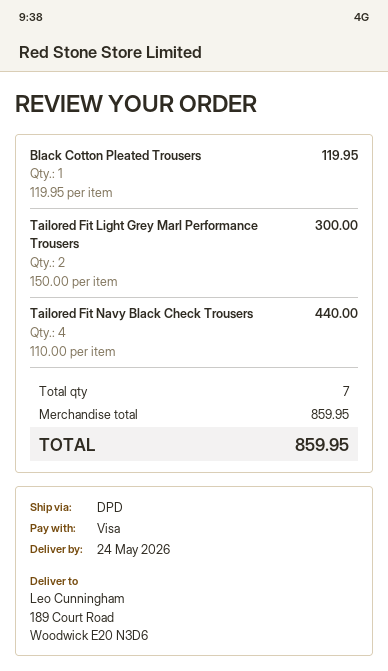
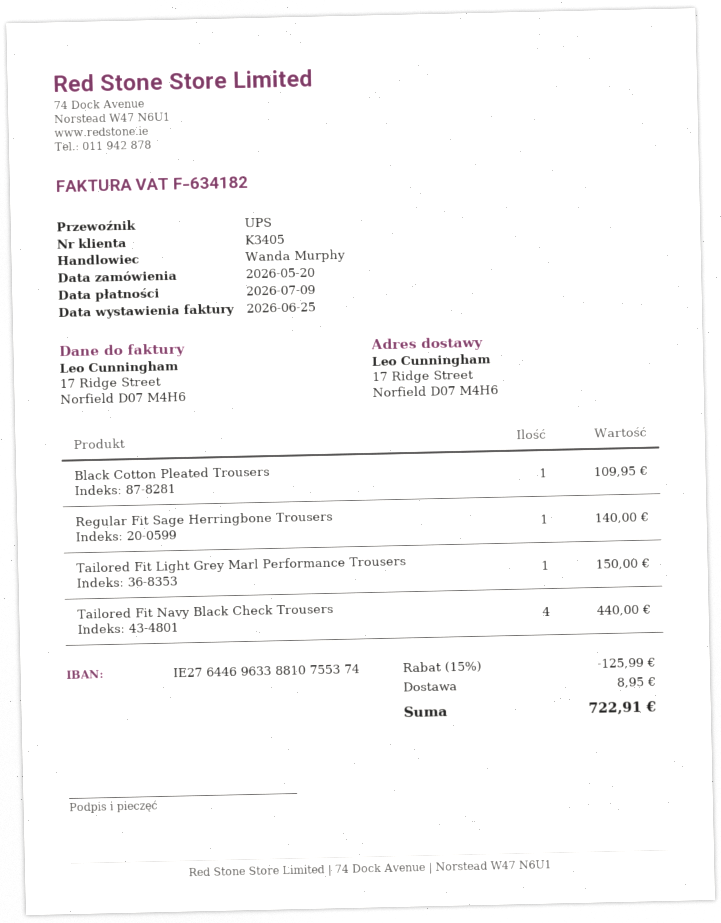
shipping method: DPD -> UPS
ship to: 189 Court Road, Woodwick E20 N3D6 -> 17 Ridge Street, Norfield D07 M4H6
Black Cotton Pleated Trousers: 1 for 119.95 -> 1 for 109.95
Tailored Fit Light Grey Marl Performance Trousers: 2 for 300.00 -> 1 for 150.00
Regular Fit Sage Herringbone Trousers: none -> 1 for 140.00
discount: none -> 15% = 125.99
shipping: none -> 8.95
total: 859.95 -> 722.91

